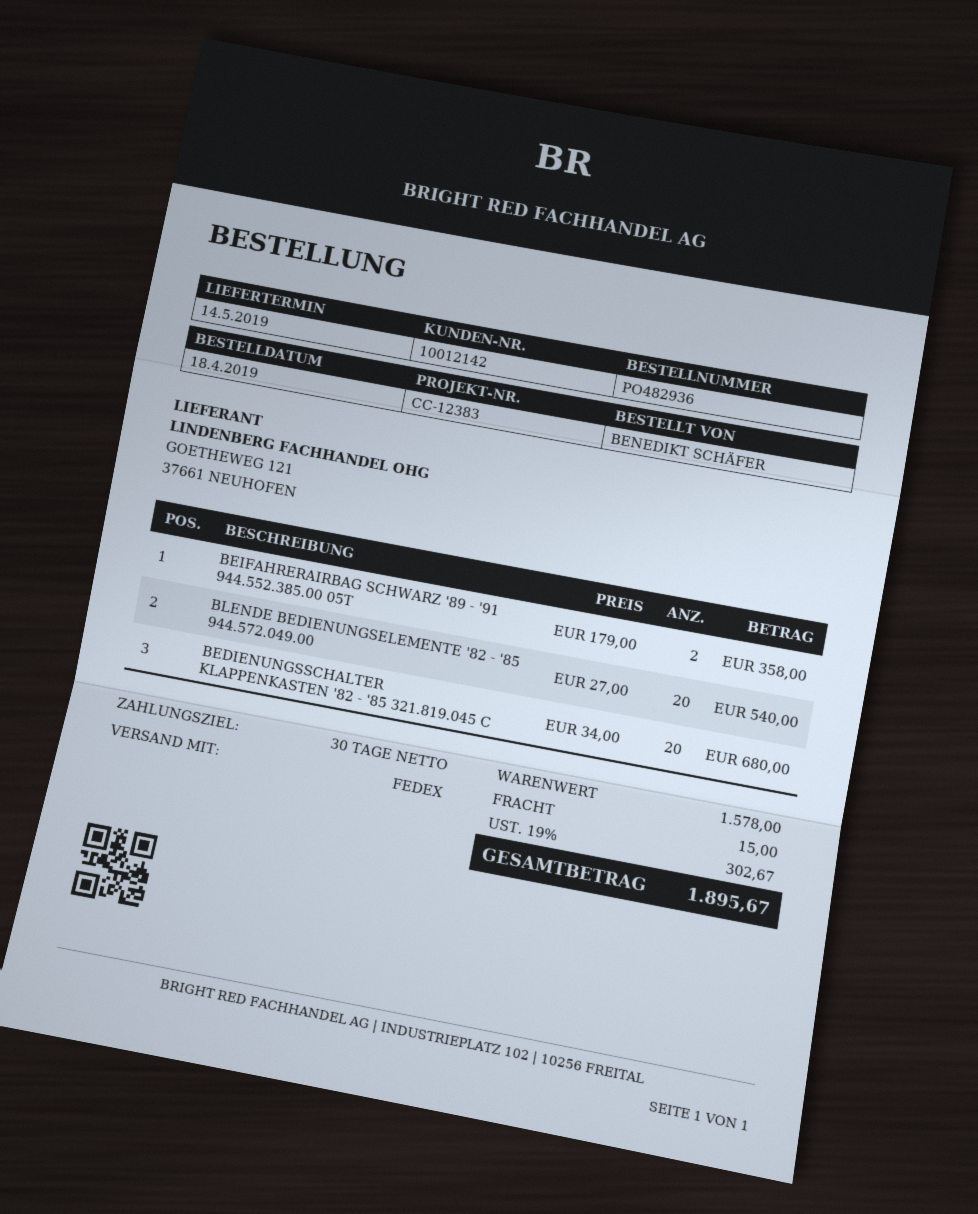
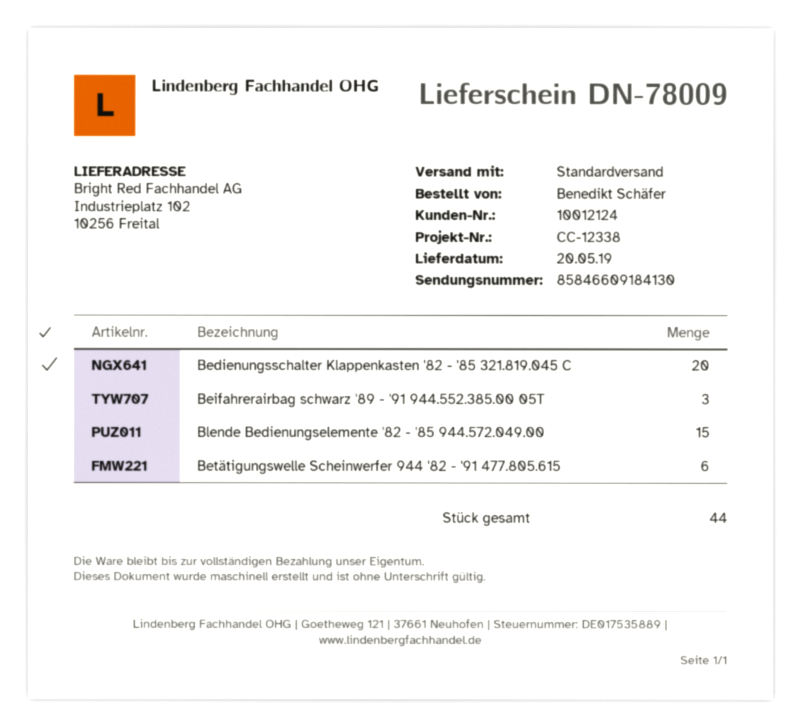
delivery date: 2019-05-14 -> 2019-05-20
customer number: 10012142 -> 10012124
reference: CC-12383 -> CC-12338
shipping method: FedEx -> standard
BEIFAHRERAIRBAG SCHWARZ '89 - '91 944.552.385.00 05T: 2 -> 3
BLENDE BEDIENUNGSELEMENTE '82 - '85 944.572.049.00: 20 -> 15
Betätigungswelle Scheinwerfer 944 '82 - '91 477.805.615: none -> 6

